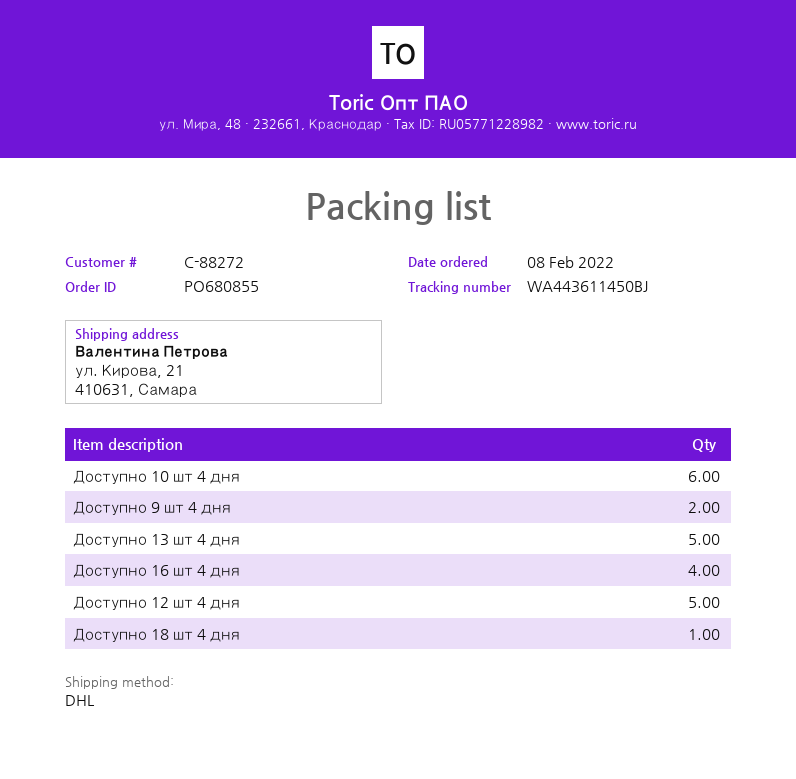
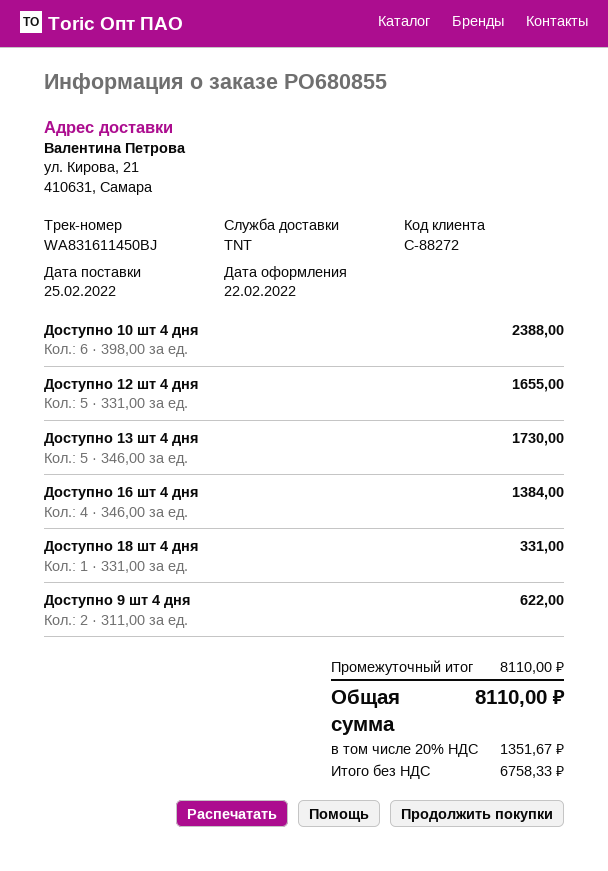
order date: 2022-02-08 -> 2022-02-22
shipping method: DHL -> TNT
tracking number: WA443611450BJ -> WA831611450BJ

